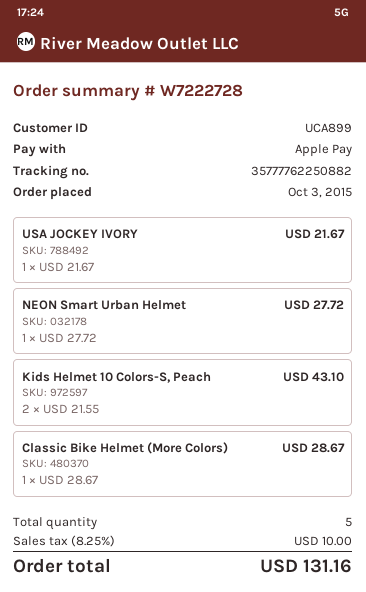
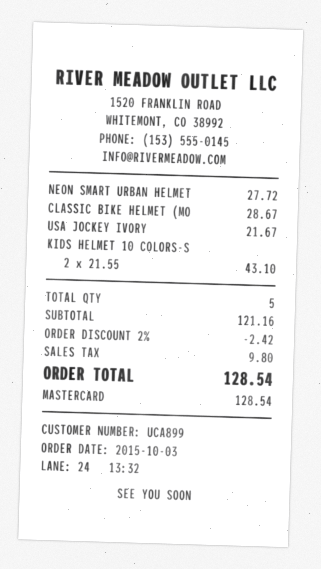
payment method: Apple Pay -> Mastercard
discount: none -> 2% = 2.42
tax: 10.00 -> 9.80
total: 131.16 -> 128.54

